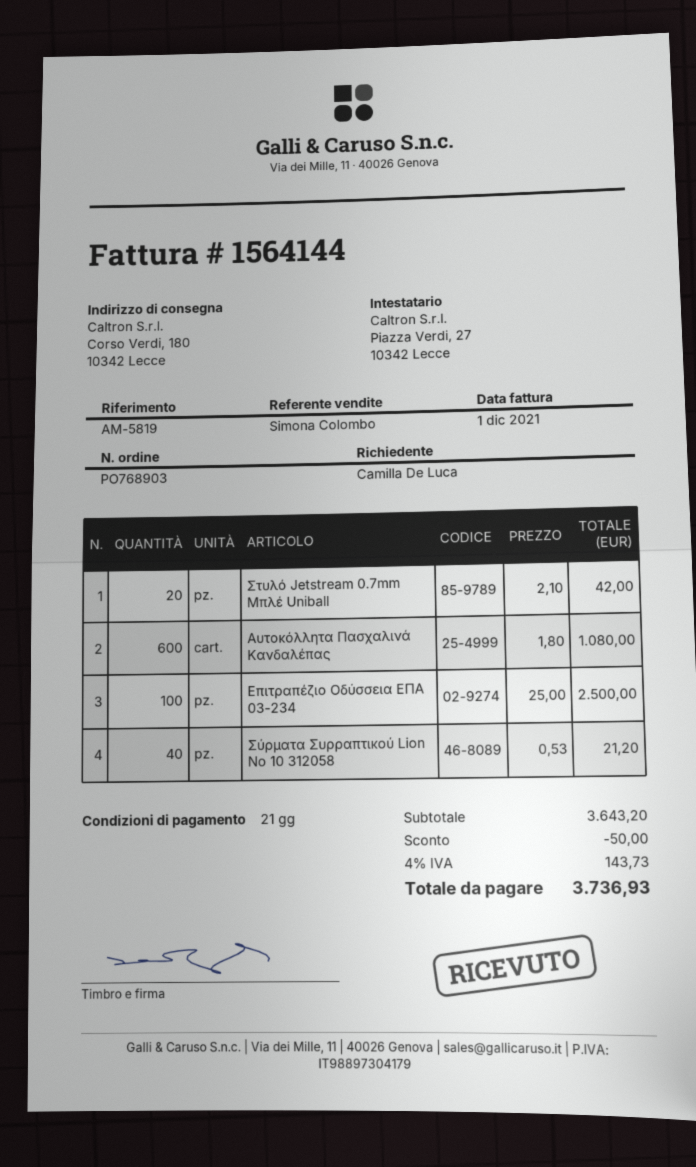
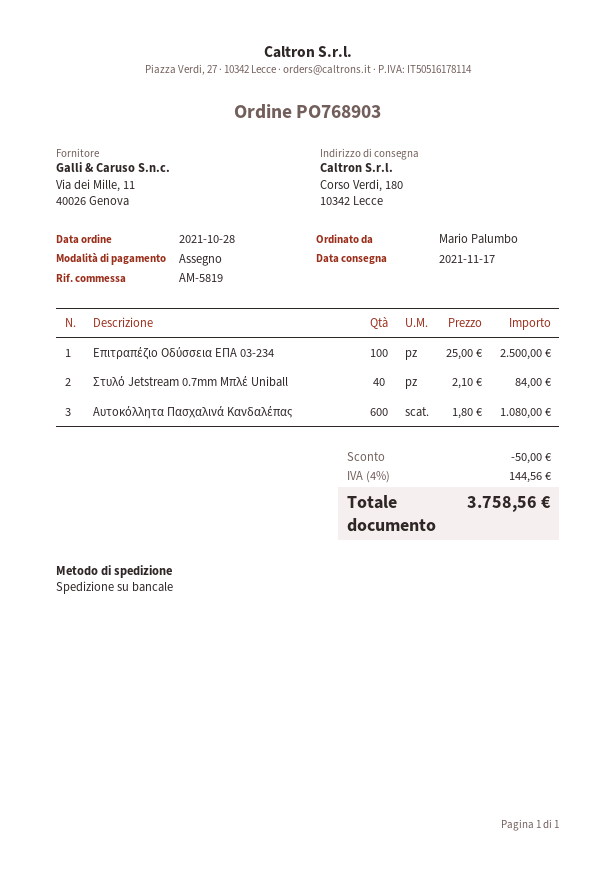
ordered by: Camilla De Luca -> Mario Palumbo
Στυλό Jetstream 0.7mm Μπλέ Uniball: 20 x 2.10 = 42.00 -> 40 x 2.10 = 84.00
Σύρματα Συρραπτικού Lion Νο 10 312058: 40 x 0.53 = 21.20 -> none
tax: 4% = 143.73 -> 4% = 144.56
total: 3736.93 -> 3758.56

